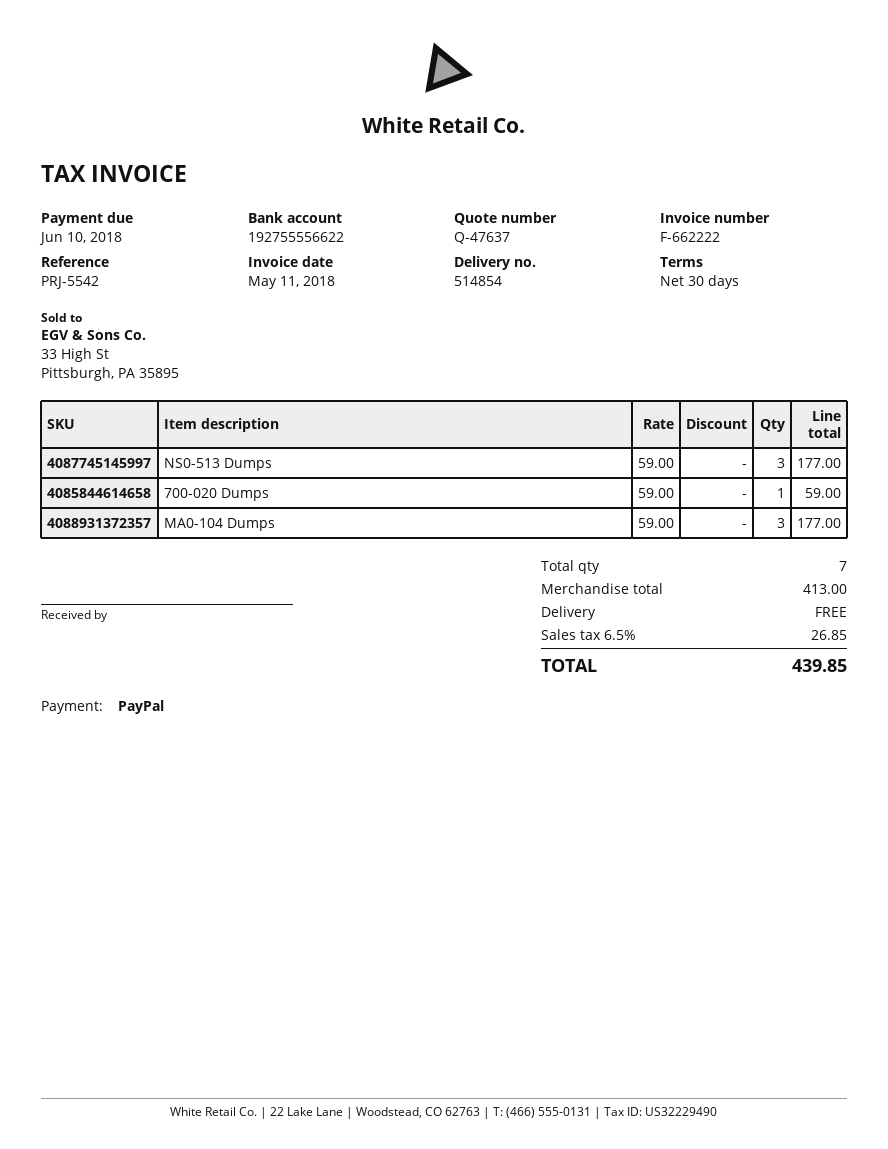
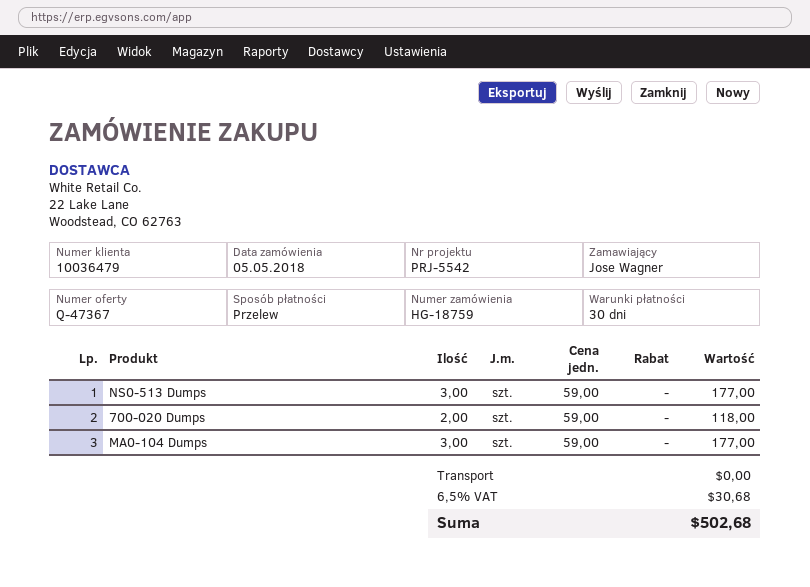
quote number: Q-47637 -> Q-47367
payment method: PayPal -> bank transfer
700-020 Dumps: 1 x 59.00 = 59.00 -> 2 x 59.00 = 118.00
tax: 6.5% = 26.85 -> 6.5% = 30.68
total: 439.85 -> 502.68

